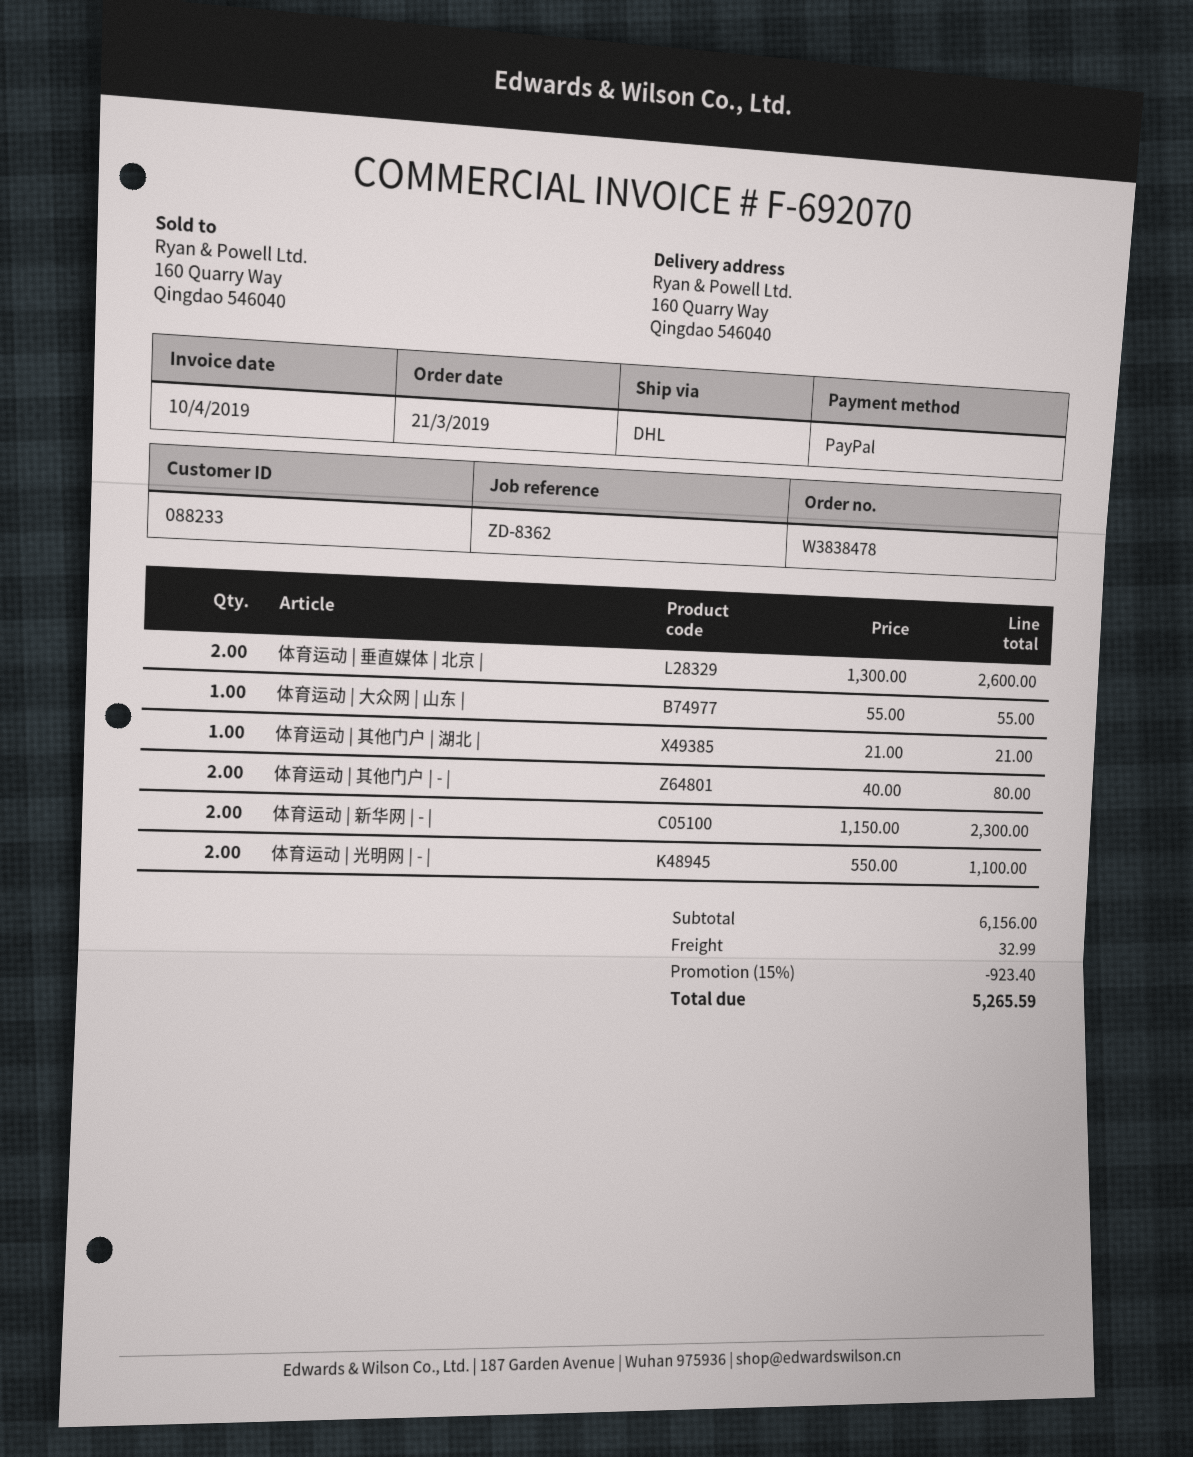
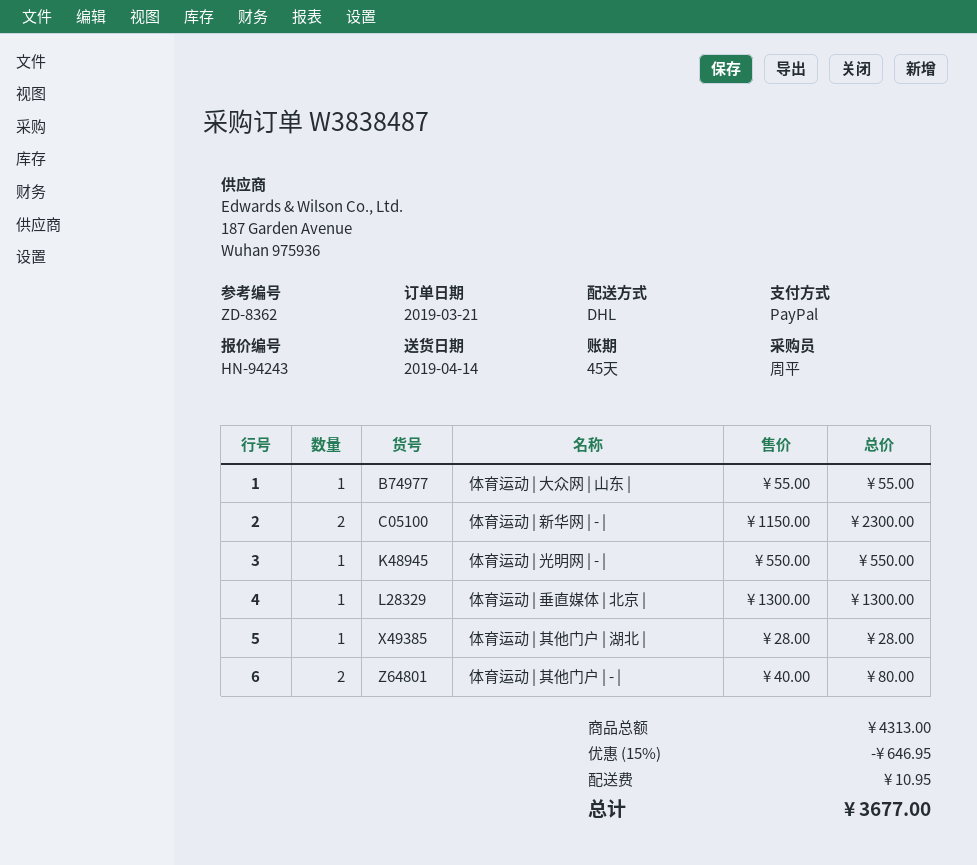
order number: W3838478 -> W3838487
体育运动 | 垂直媒体 | 北京 |: 2 x 1300.00 = 2600.00 -> 1 x 1300.00 = 1300.00
体育运动 | 其他门户 | 湖北 |: 1 x 21.00 = 21.00 -> 1 x 28.00 = 28.00
体育运动 | 光明网 | - |: 2 x 550.00 = 1100.00 -> 1 x 550.00 = 550.00
subtotal: 6156.00 -> 4313.00
discount: 15% = 923.40 -> 15% = 646.95
shipping: 32.99 -> 10.95
total: 5265.59 -> 3677.00

